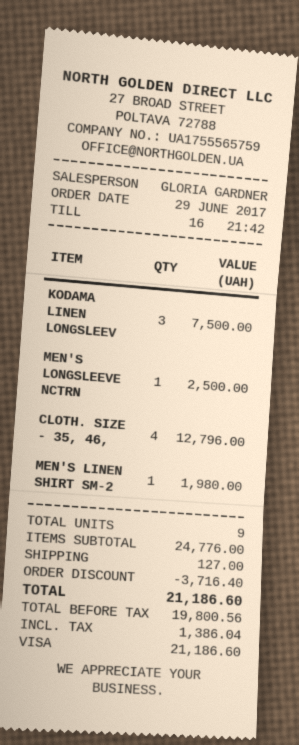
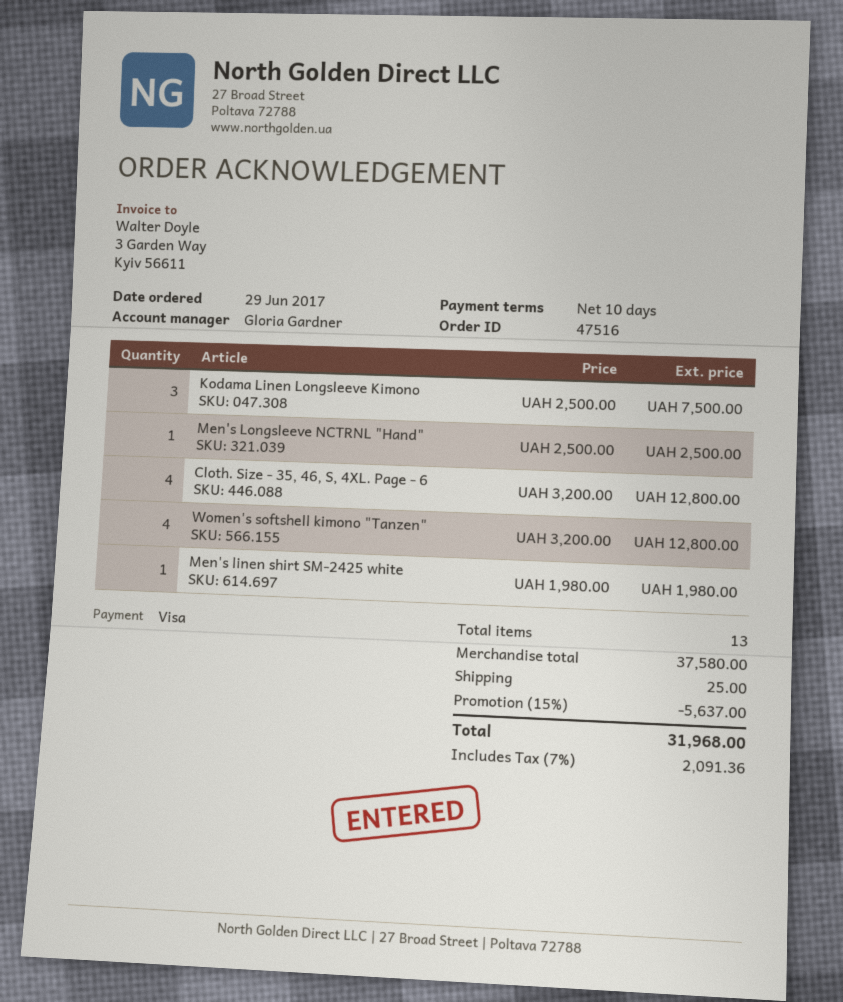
CLOTH. SIZE - 35, 46,: 4 for 12796.00 -> 4 for 12800.00
Women's softshell kimono "Tanzen": none -> 4 for 12800.00
total quantity: 9 -> 13
subtotal: 24776.00 -> 37580.00
discount: 3716.40 -> 5637.00
shipping: 127.00 -> 25.00
tax: 1386.04 -> 2091.36
total: 21186.60 -> 31968.00

